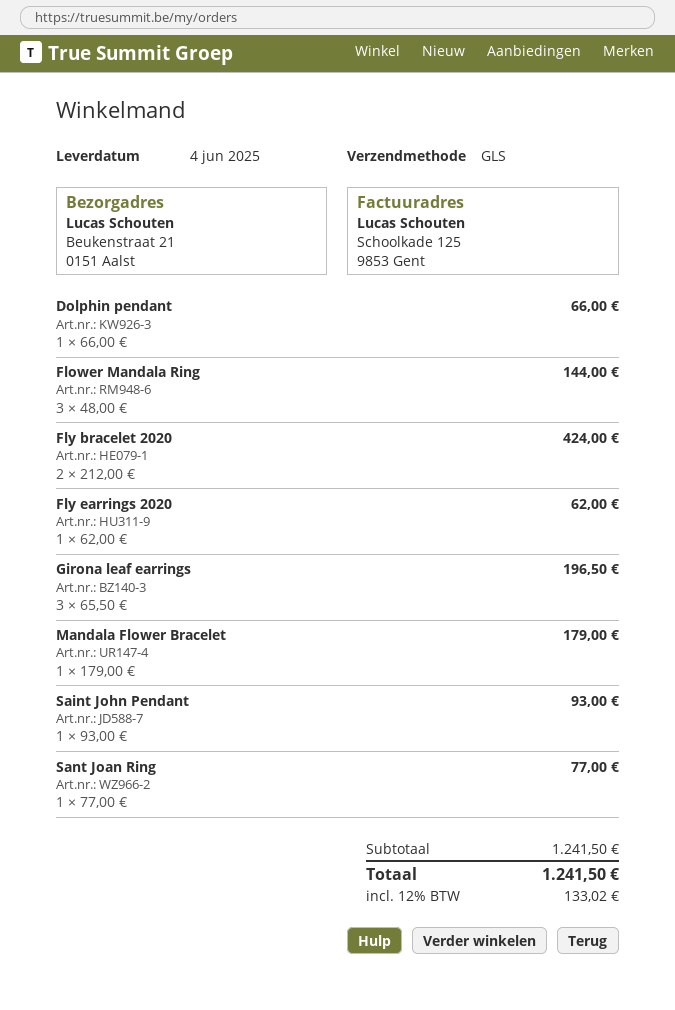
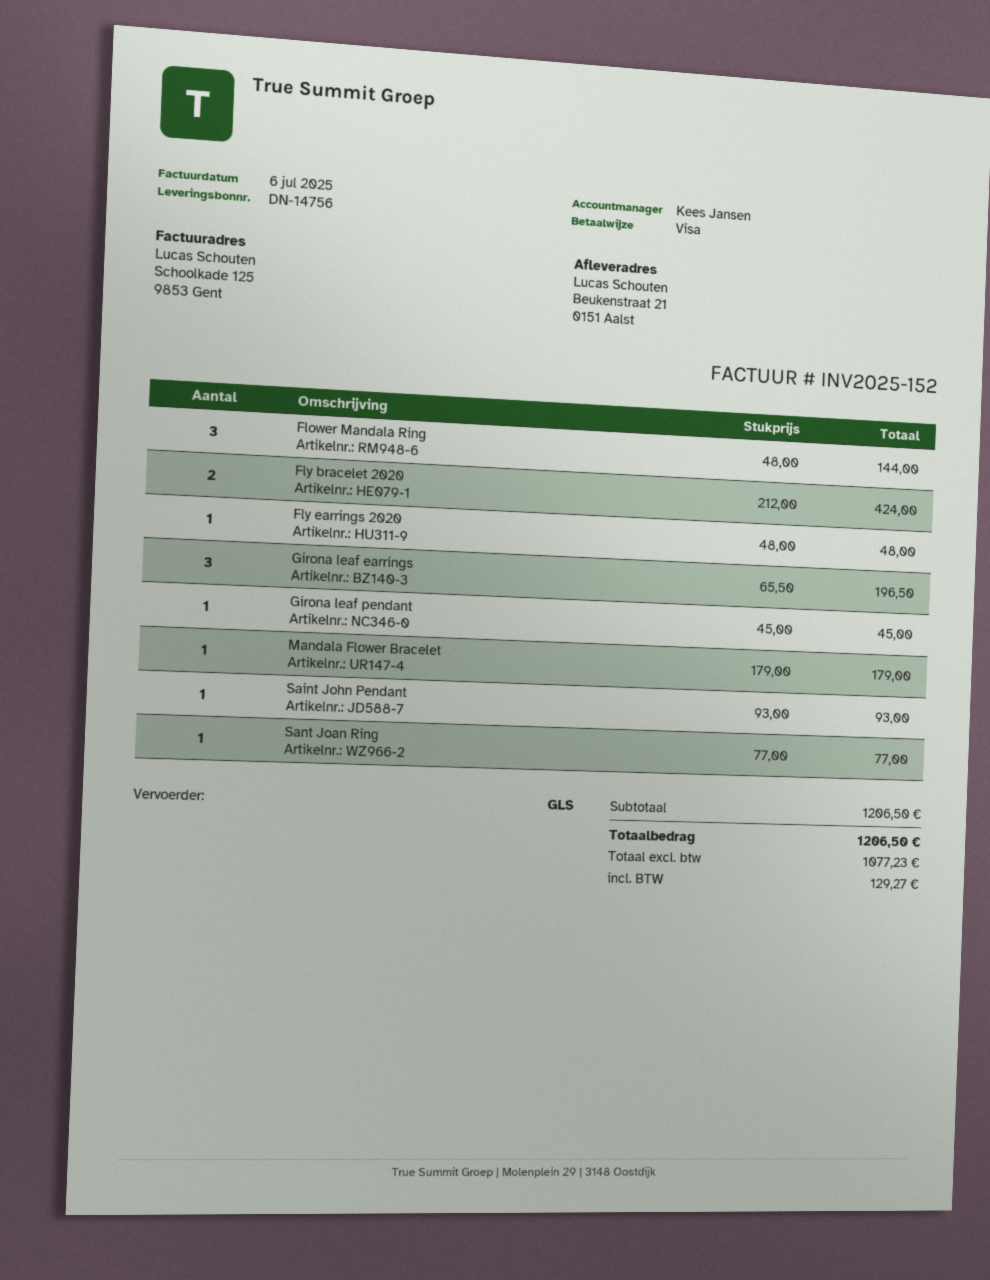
Dolphin pendant: 1 x 66.00 = 66.00 -> none
Fly earrings 2020: 1 x 62.00 = 62.00 -> 1 x 48.00 = 48.00
Girona leaf pendant: none -> 1 x 45.00 = 45.00
subtotal: 1241.50 -> 1206.50
tax: 133.02 -> 129.27
total: 1241.50 -> 1206.50

